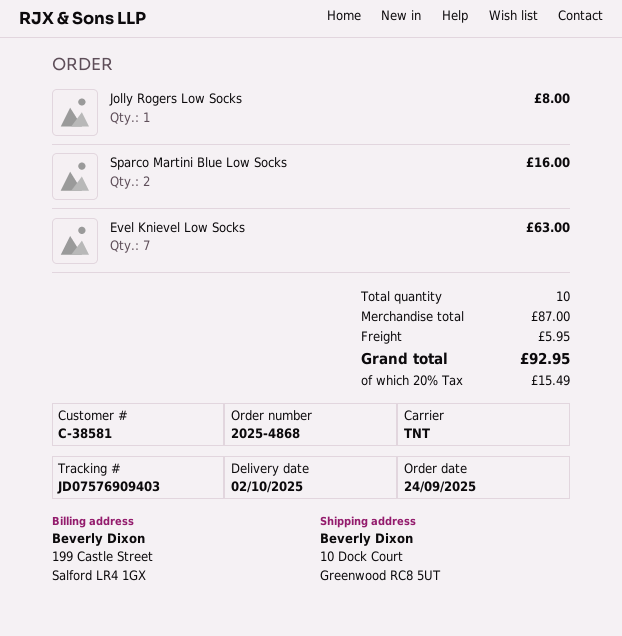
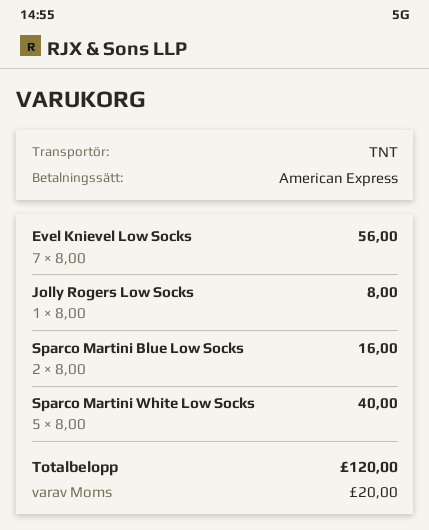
Evel Knievel Low Socks: 7 for 63.00 -> 7 for 56.00
Sparco Martini White Low Socks: none -> 5 for 40.00
shipping: 5.95 -> none
tax: 15.49 -> 20.00
total: 92.95 -> 120.00

